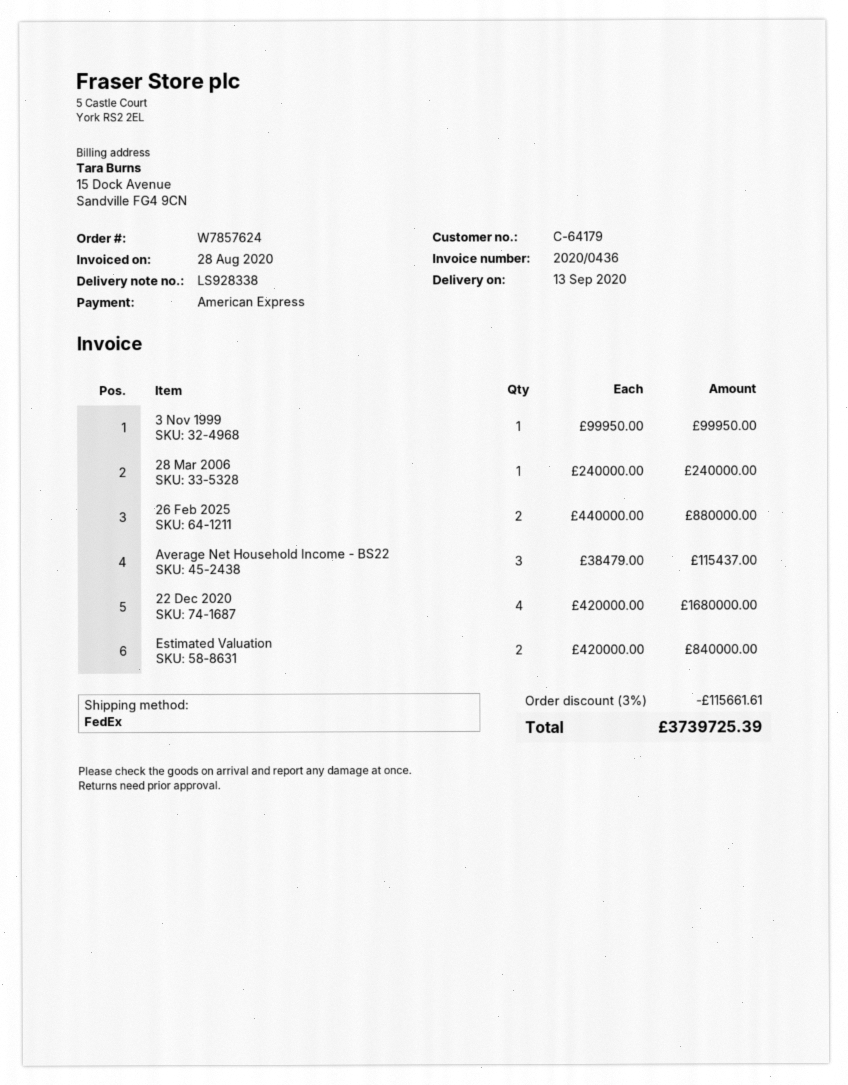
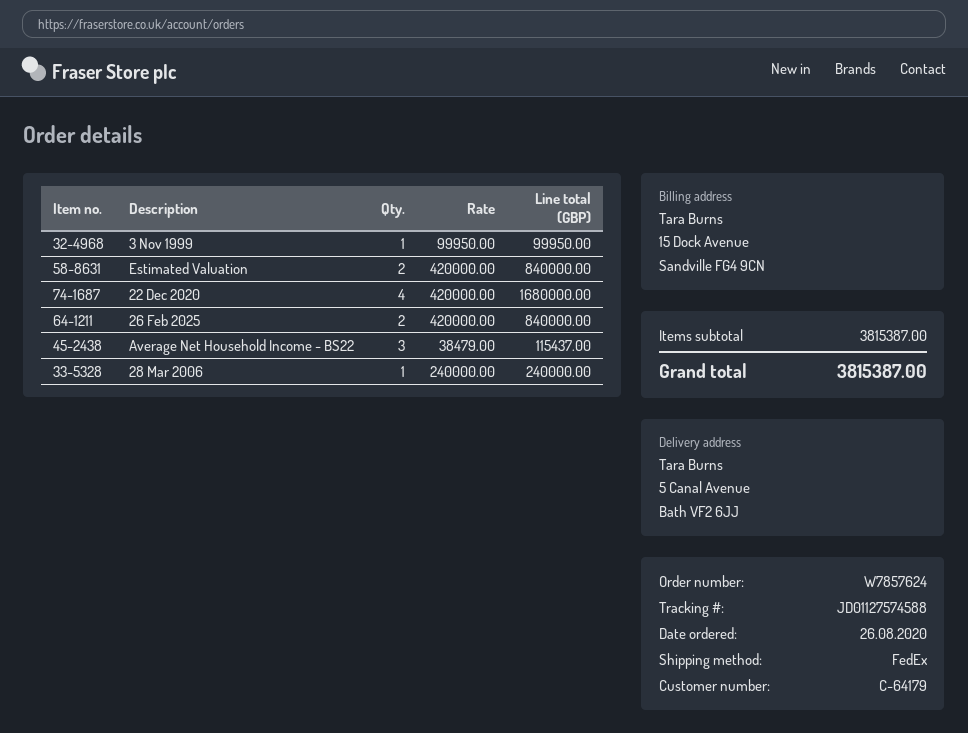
26 Feb 2025: 2 x 440000.00 = 880000.00 -> 2 x 420000.00 = 840000.00
discount: 3% = 115661.61 -> none
total: 3739725.39 -> 3815387.00

